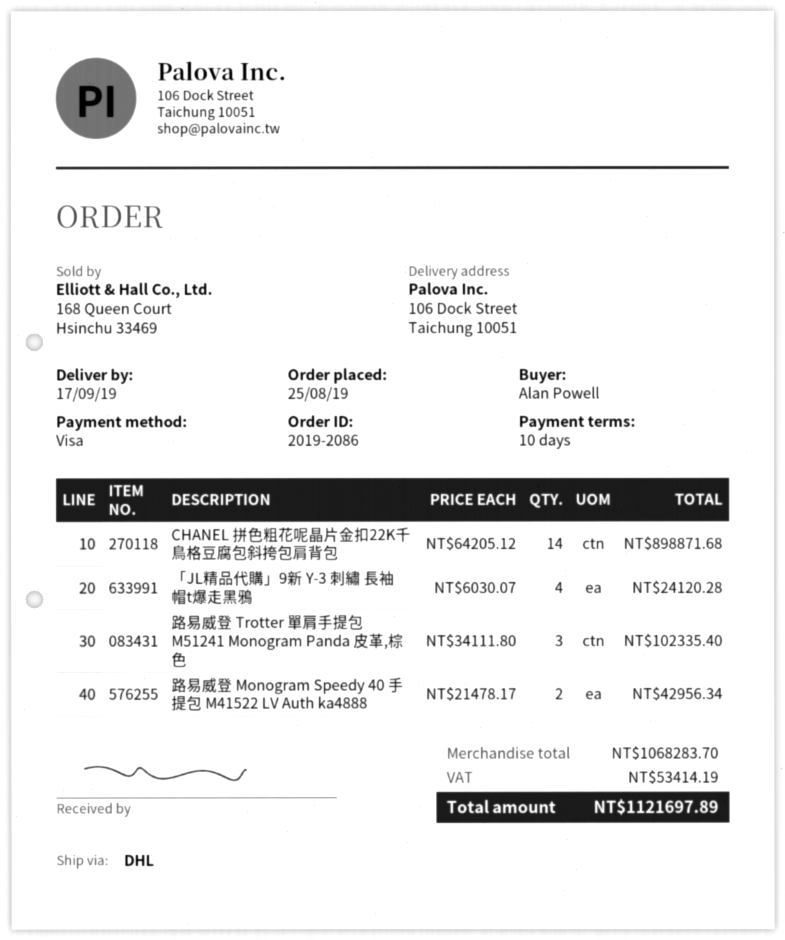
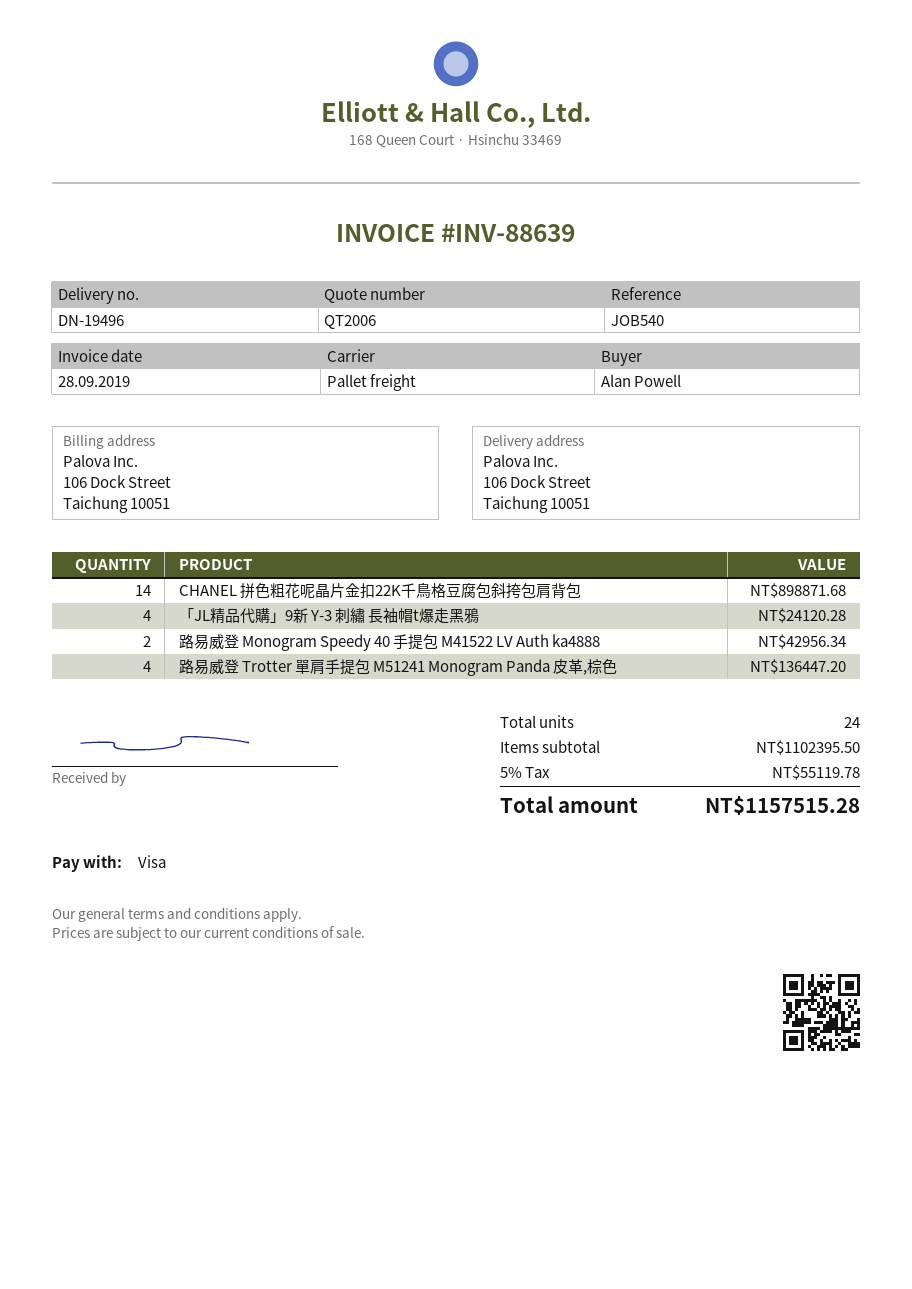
shipping method: DHL -> pallet freight
路易威登 Trotter 單肩手提包 M51241 Monogram Panda 皮革,棕色: 3 for 102335.40 -> 4 for 136447.20
subtotal: 1068283.70 -> 1102395.50
tax: 53414.19 -> 55119.78
total: 1121697.89 -> 1157515.28

